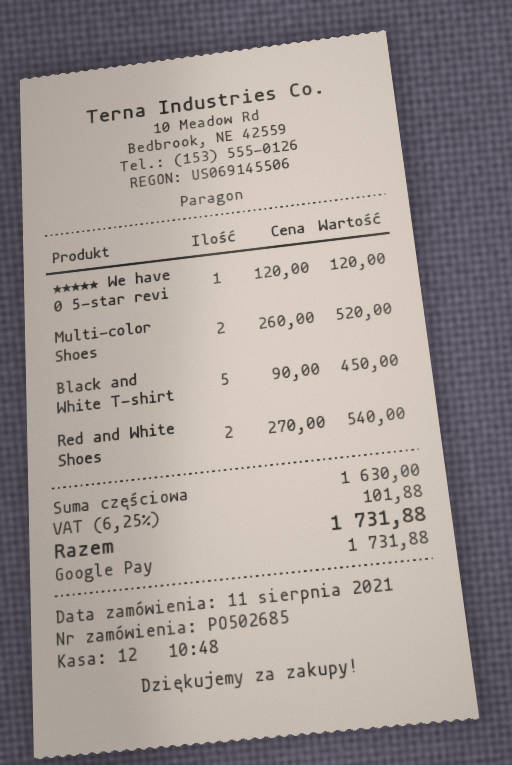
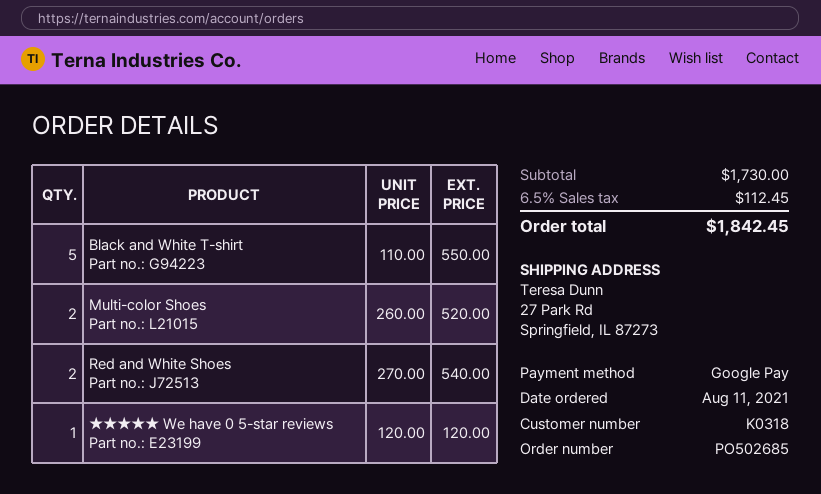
Black and White T-shirt: 5 x 90.00 = 450.00 -> 5 x 110.00 = 550.00
subtotal: 1630.00 -> 1730.00
tax: 6.25% = 101.88 -> 6.5% = 112.45
total: 1731.88 -> 1842.45

